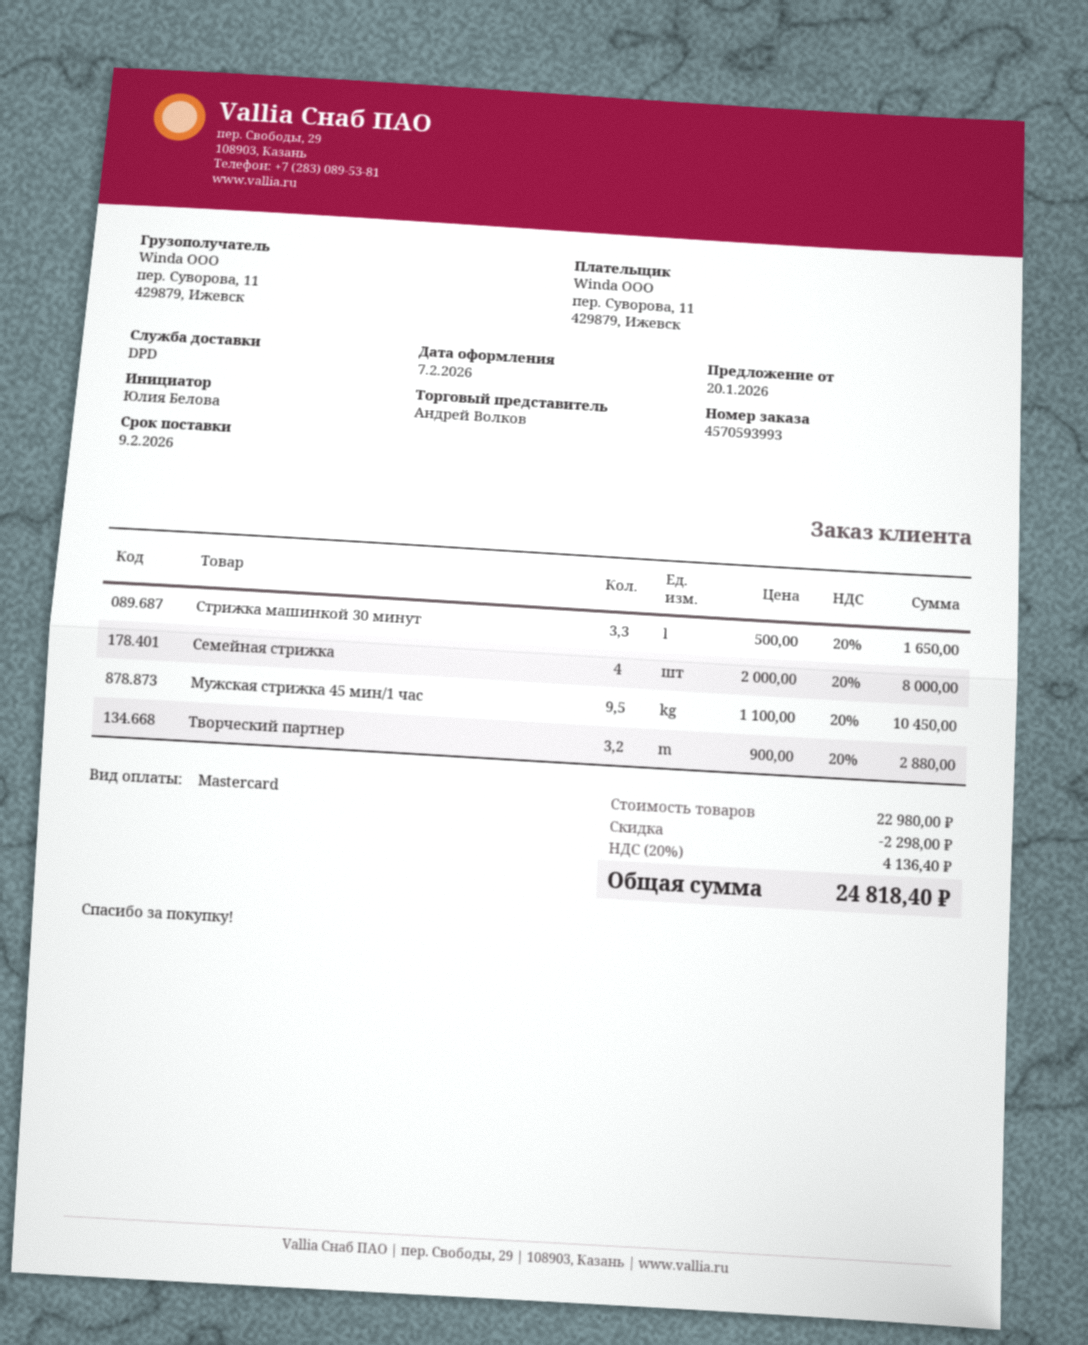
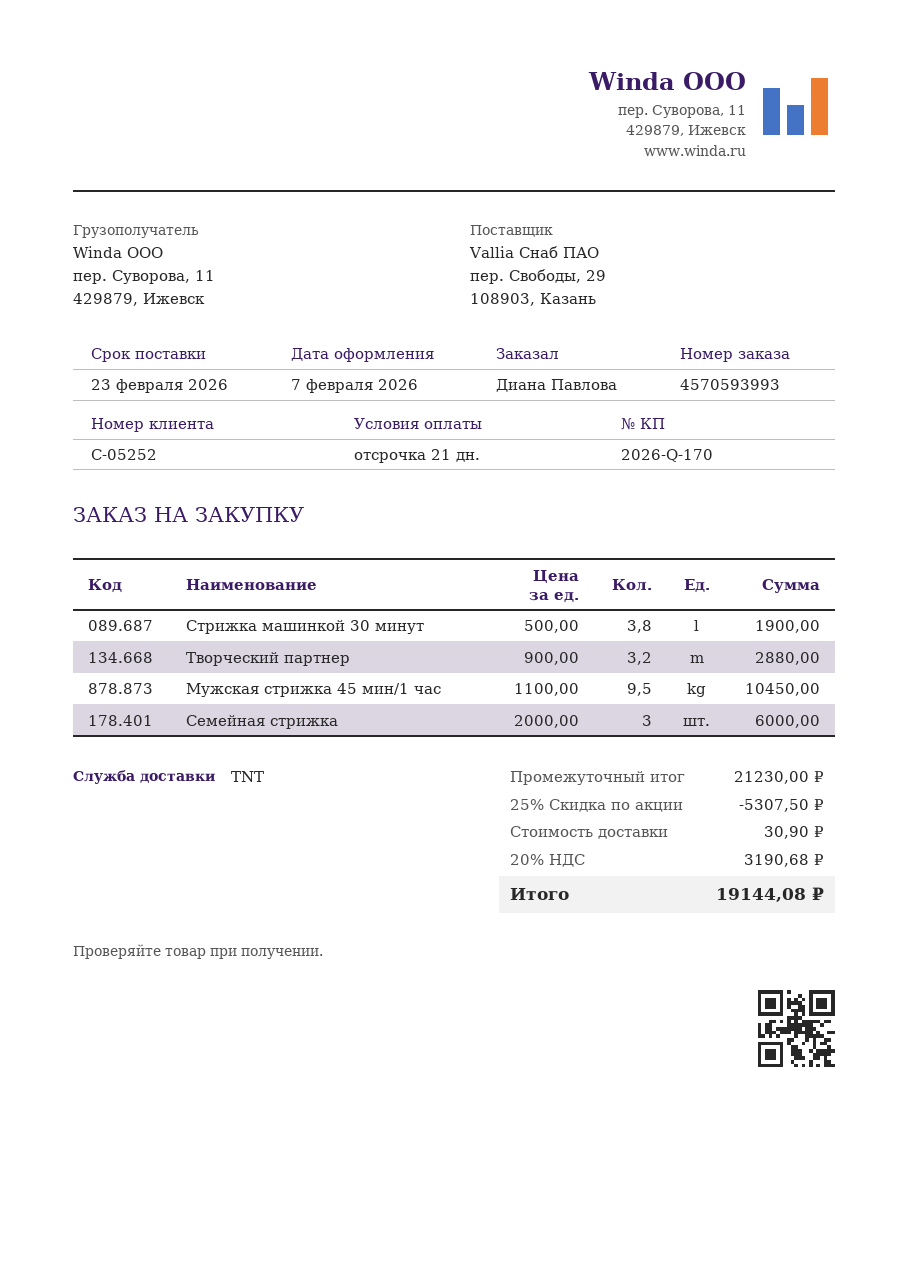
delivery date: 2026-02-09 -> 2026-02-23
ordered by: Юлия Белова -> Диана Павлова
shipping method: DPD -> TNT
Стрижка машинкой 30 минут: 3.3 x 500.00 = 1650.00 -> 3.8 x 500.00 = 1900.00
Семейная стрижка: 4 x 2000.00 = 8000.00 -> 3 x 2000.00 = 6000.00
subtotal: 22980.00 -> 21230.00
discount: 2298.00 -> 5307.50
shipping: none -> 30.90
tax: 20% = 4136.40 -> 20% = 3190.68
total: 24818.40 -> 19144.08

